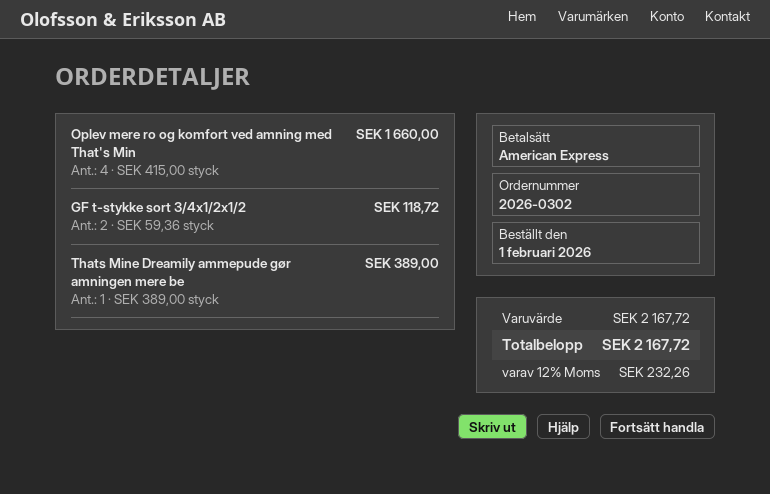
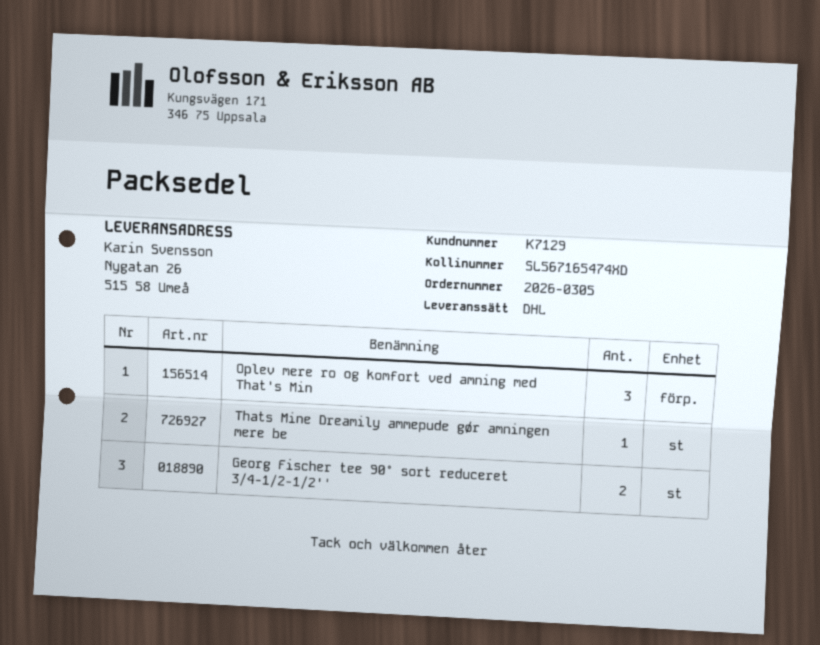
order number: 2026-0302 -> 2026-0305
Oplev mere ro og komfort ved amning med That's Min: 4 -> 3
GF t-stykke sort 3/4x1/2x1/2: 2 -> none
Georg Fischer tee 90° sort reduceret 3/4-1/2-1/2'': none -> 2

